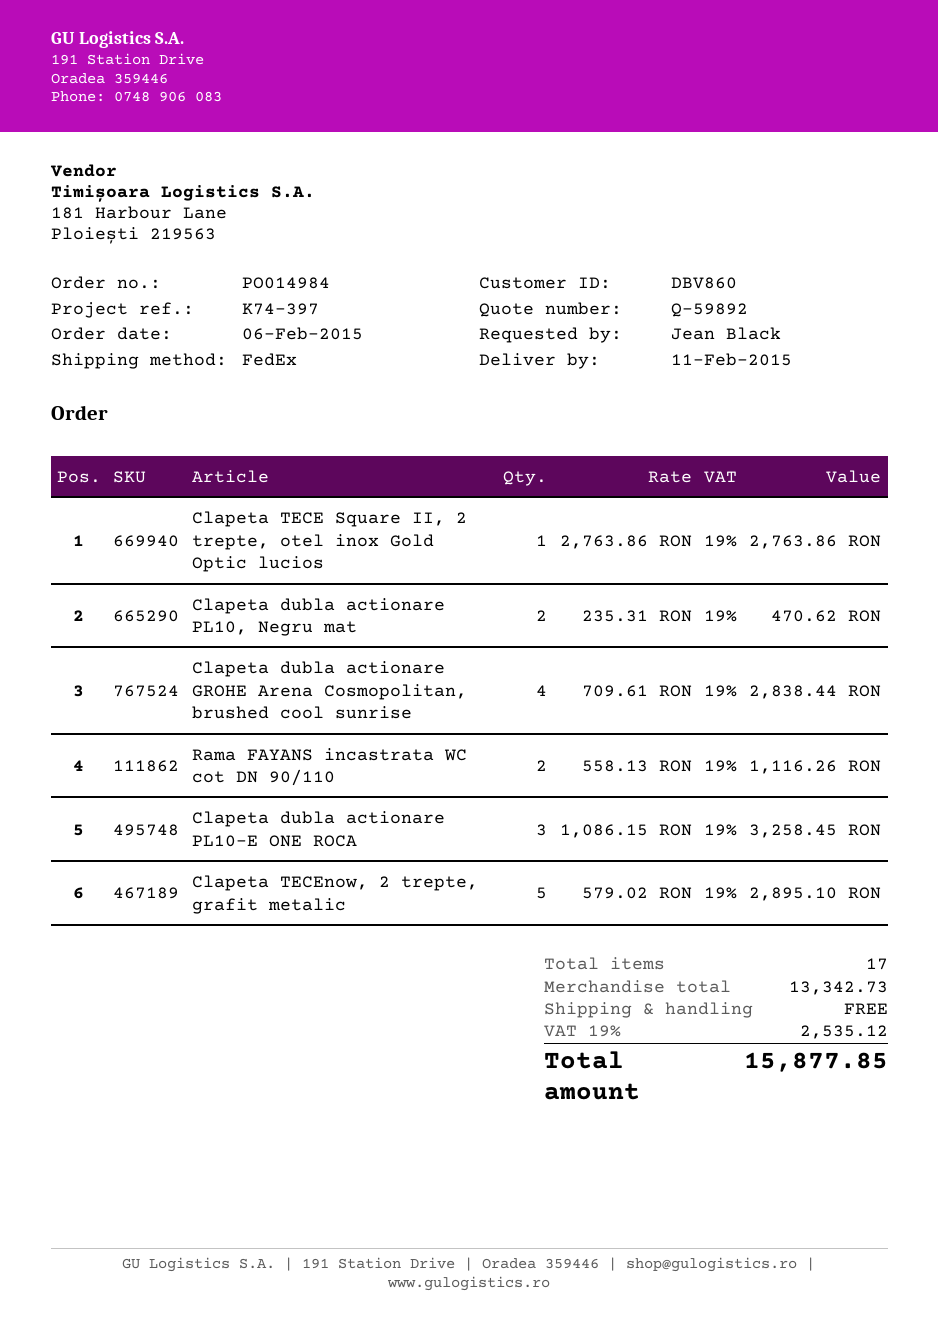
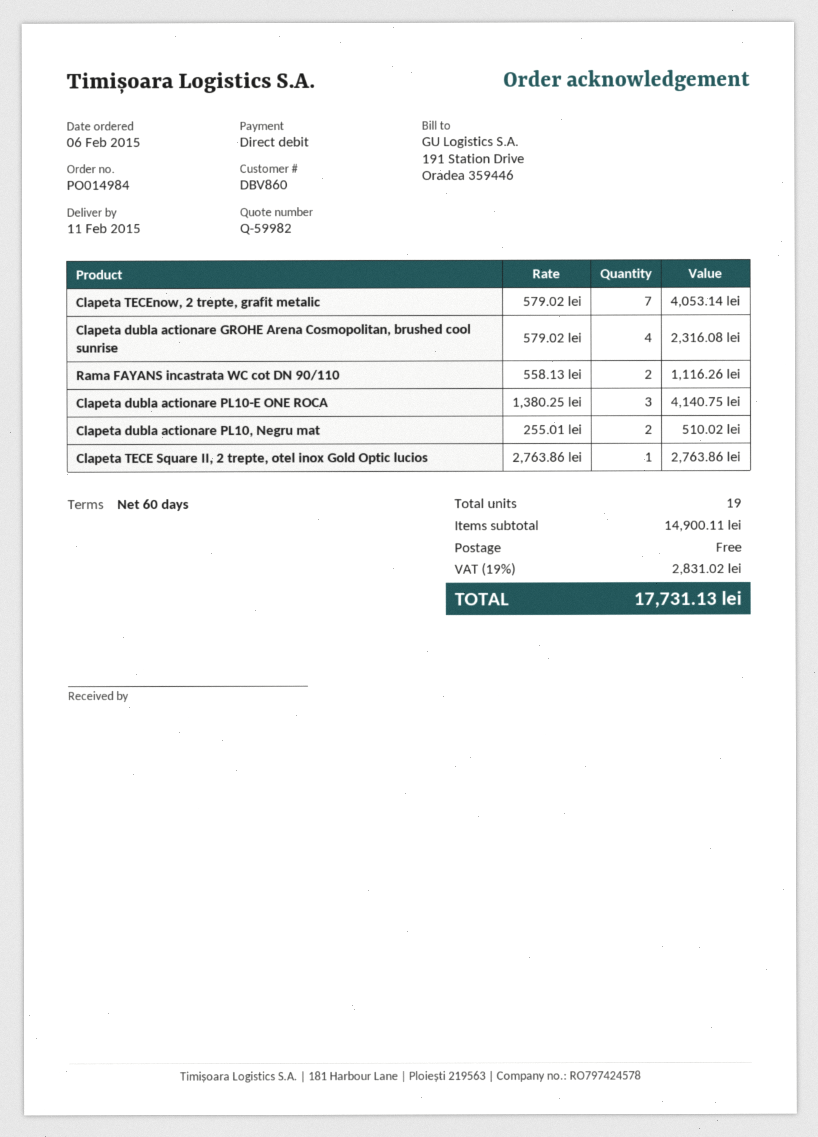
quote number: Q-59892 -> Q-59982
Clapeta dubla actionare PL10, Negru mat: 2 x 235.31 = 470.62 -> 2 x 255.01 = 510.02
Clapeta dubla actionare GROHE Arena Cosmopolitan, brushed cool sunrise: 4 x 709.61 = 2838.44 -> 4 x 579.02 = 2316.08
Clapeta dubla actionare PL10-E ONE ROCA: 3 x 1086.15 = 3258.45 -> 3 x 1380.25 = 4140.75
Clapeta TECEnow, 2 trepte, grafit metalic: 5 x 579.02 = 2895.10 -> 7 x 579.02 = 4053.14
total quantity: 17 -> 19
subtotal: 13342.73 -> 14900.11
tax: 19% = 2535.12 -> 19% = 2831.02
total: 15877.85 -> 17731.13

